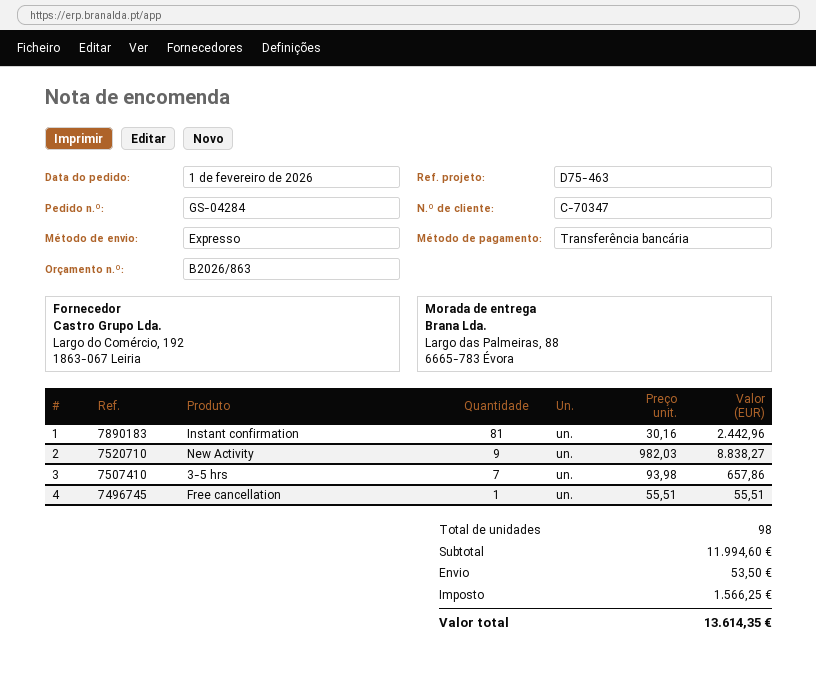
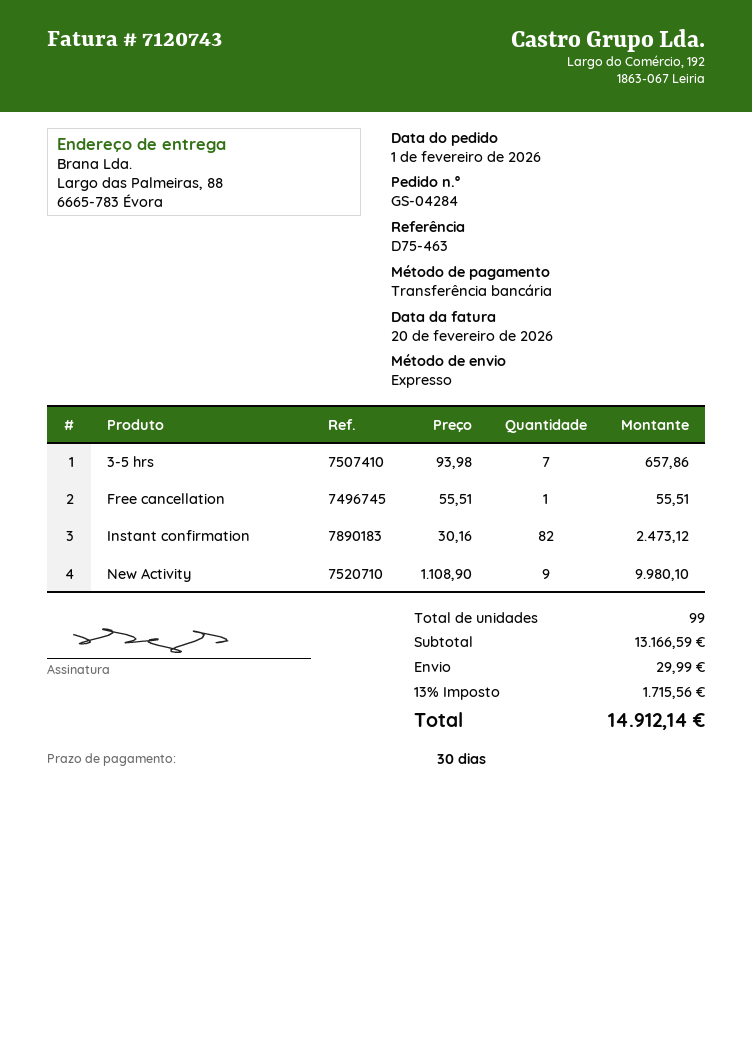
Instant confirmation: 81 x 30.16 = 2442.96 -> 82 x 30.16 = 2473.12
New Activity: 9 x 982.03 = 8838.27 -> 9 x 1108.90 = 9980.10
total quantity: 98 -> 99
subtotal: 11994.60 -> 13166.59
shipping: 53.50 -> 29.99
tax: 1566.25 -> 1715.56
total: 13614.35 -> 14912.14

